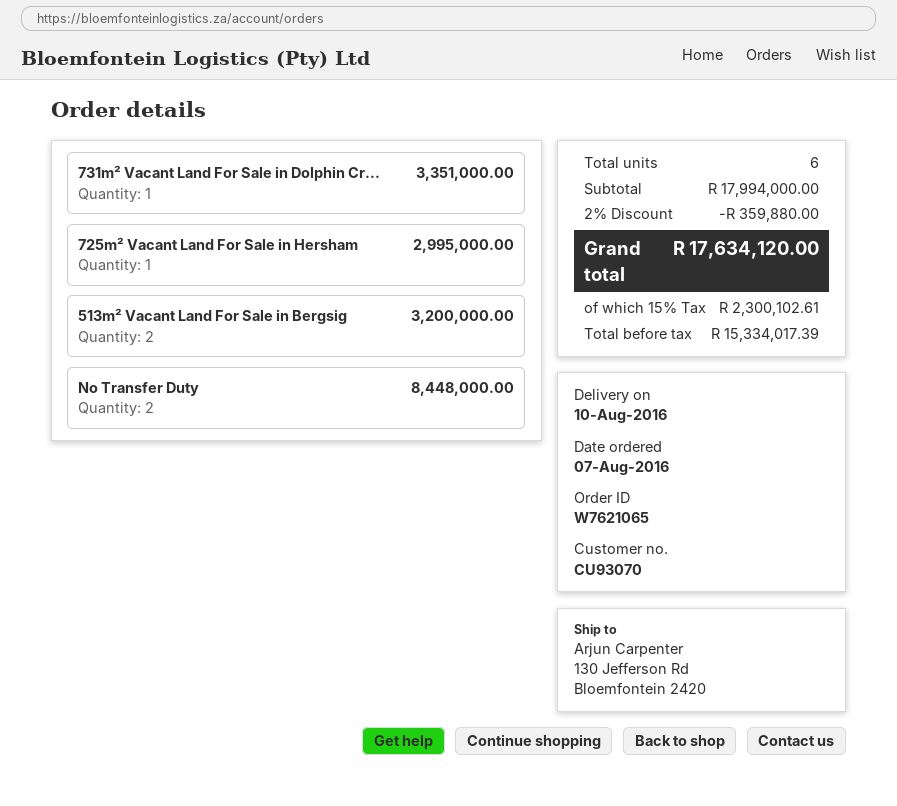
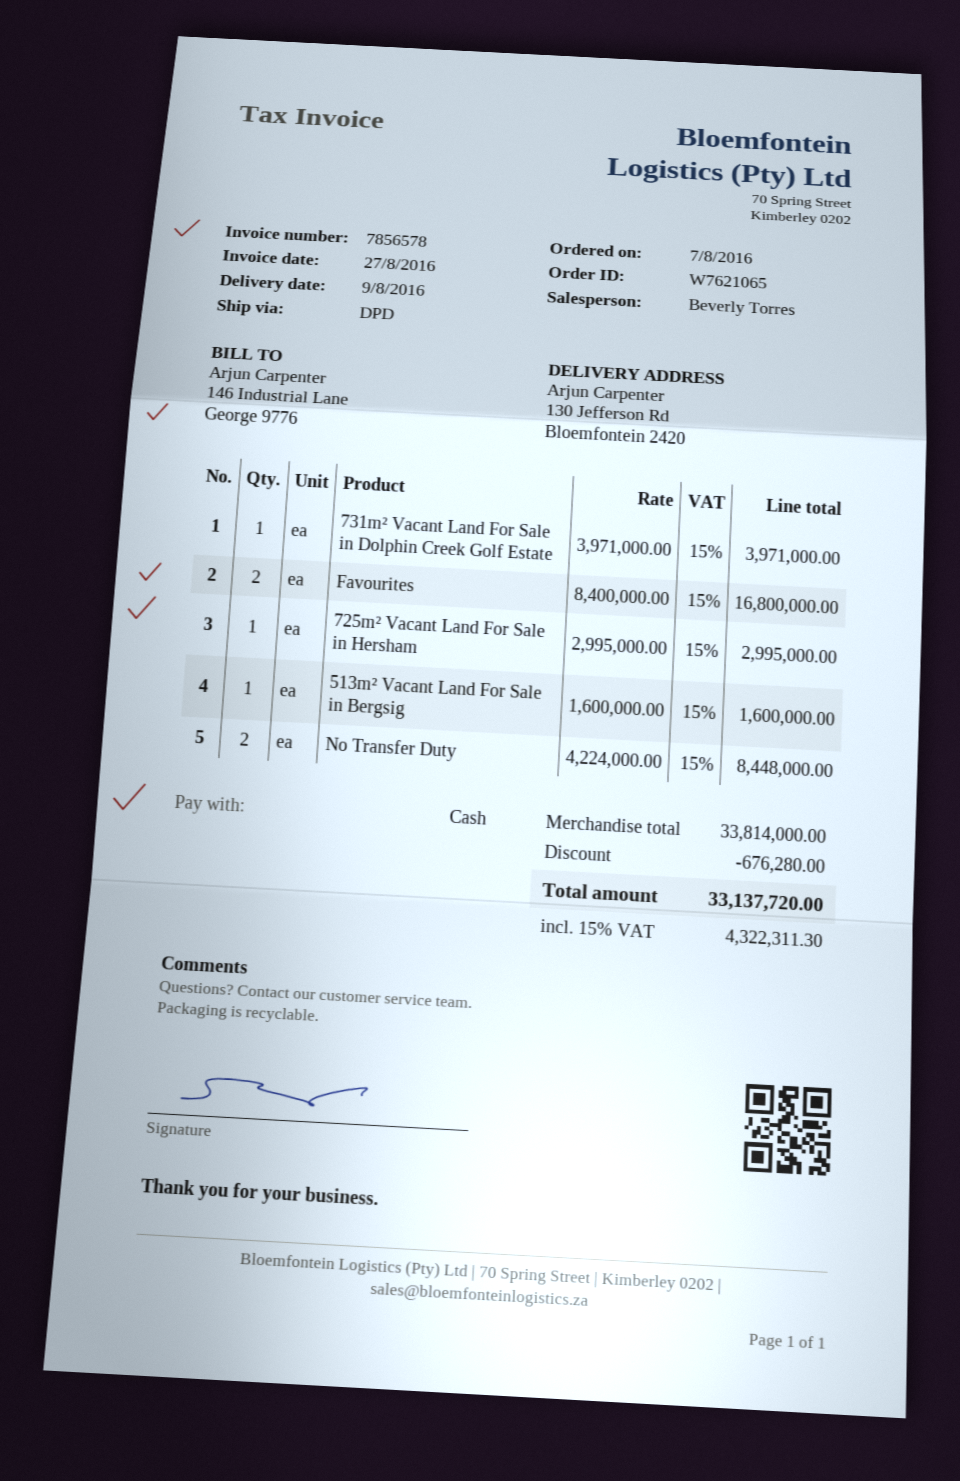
delivery date: 2016-08-10 -> 2016-08-09
731m² Vacant Land For Sale in Dolphin Cr...: 1 for 3351000.00 -> 1 for 3971000.00
513m² Vacant Land For Sale in Bergsig: 2 for 3200000.00 -> 1 for 1600000.00
Favourites: none -> 2 for 16800000.00
subtotal: 17994000.00 -> 33814000.00
discount: 359880.00 -> 676280.00
tax: 15% = 2300102.61 -> 15% = 4322311.30
total: 17634120.00 -> 33137720.00

